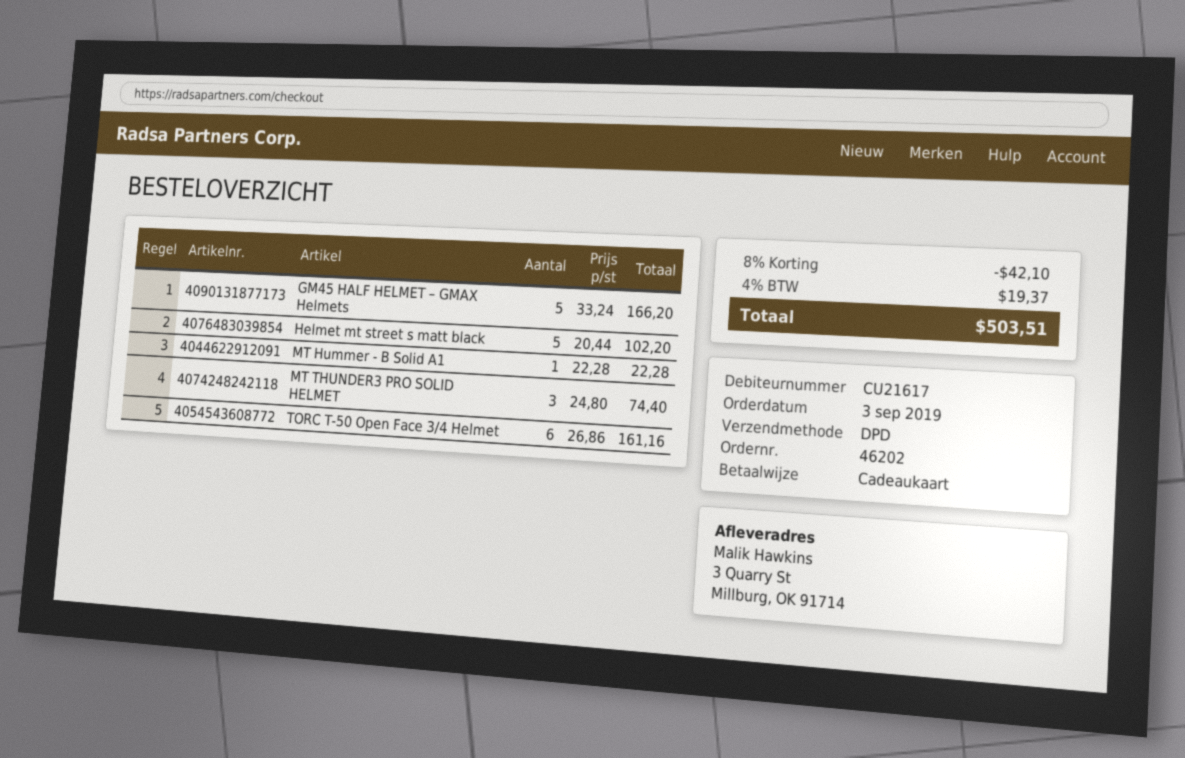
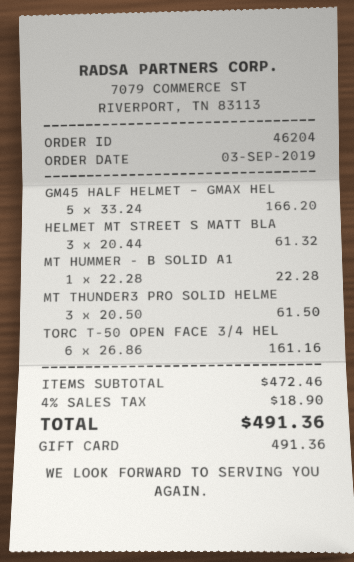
order number: 46202 -> 46204
Helmet mt street s matt black: 5 x 20.44 = 102.20 -> 3 x 20.44 = 61.32
MT THUNDER3 PRO SOLID HELMET: 3 x 24.80 = 74.40 -> 3 x 20.50 = 61.50
discount: 8% = 42.10 -> none
tax: 4% = 19.37 -> 4% = 18.90
total: 503.51 -> 491.36

